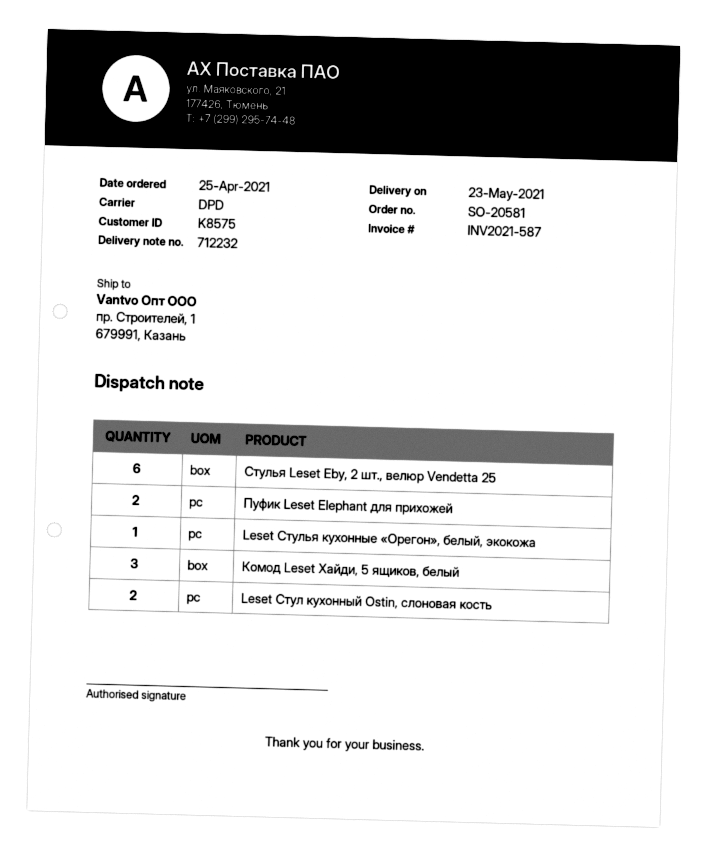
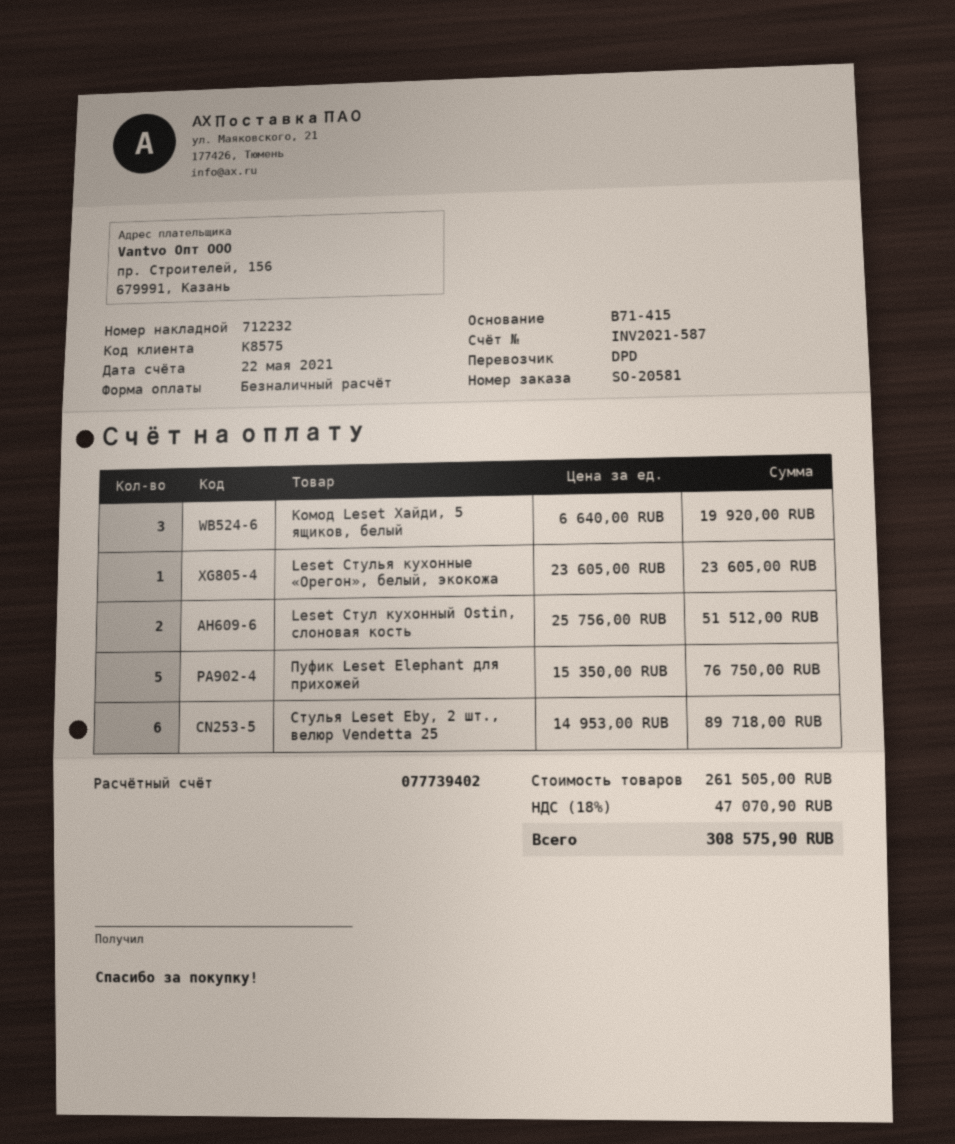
Пуфик Leset Elephant для прихожей: 2 -> 5

